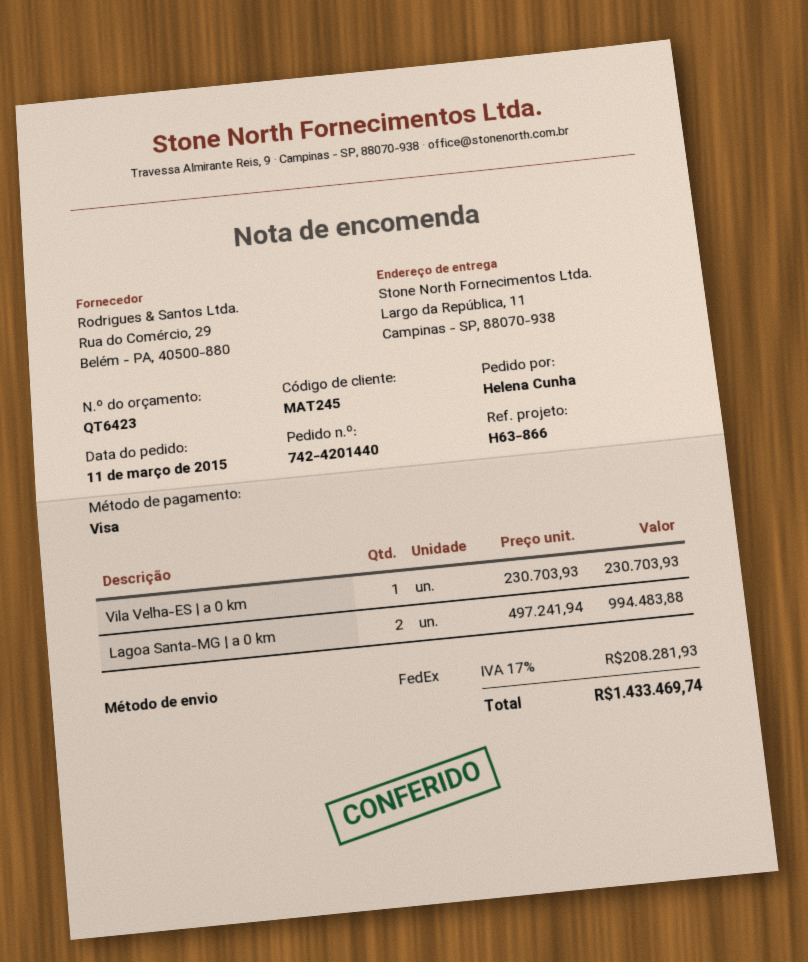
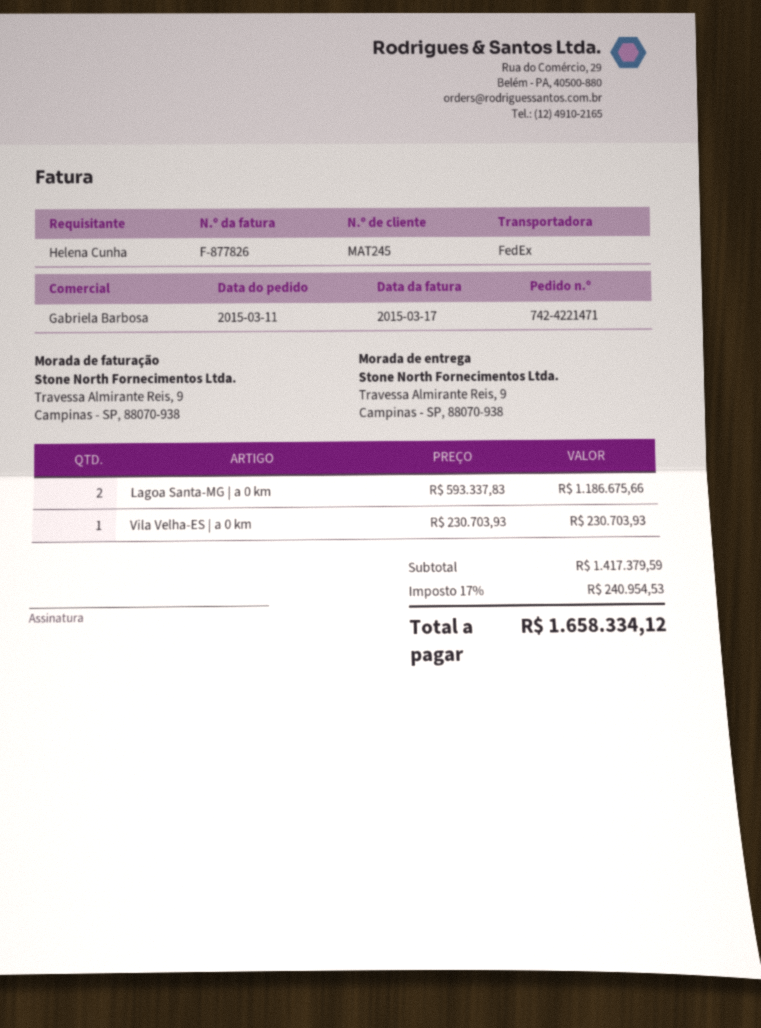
order number: 742-4201440 -> 742-4221471
ship to: Largo da República, 11, Campinas - SP, 88070-938 -> Travessa Almirante Reis, 9, Campinas - SP, 88070-938
Lagoa Santa-MG | a 0 km: 2 x 497241.94 = 994483.88 -> 2 x 593337.83 = 1186675.66
tax: 17% = 208281.93 -> 17% = 240954.53
total: 1433469.74 -> 1658334.12

